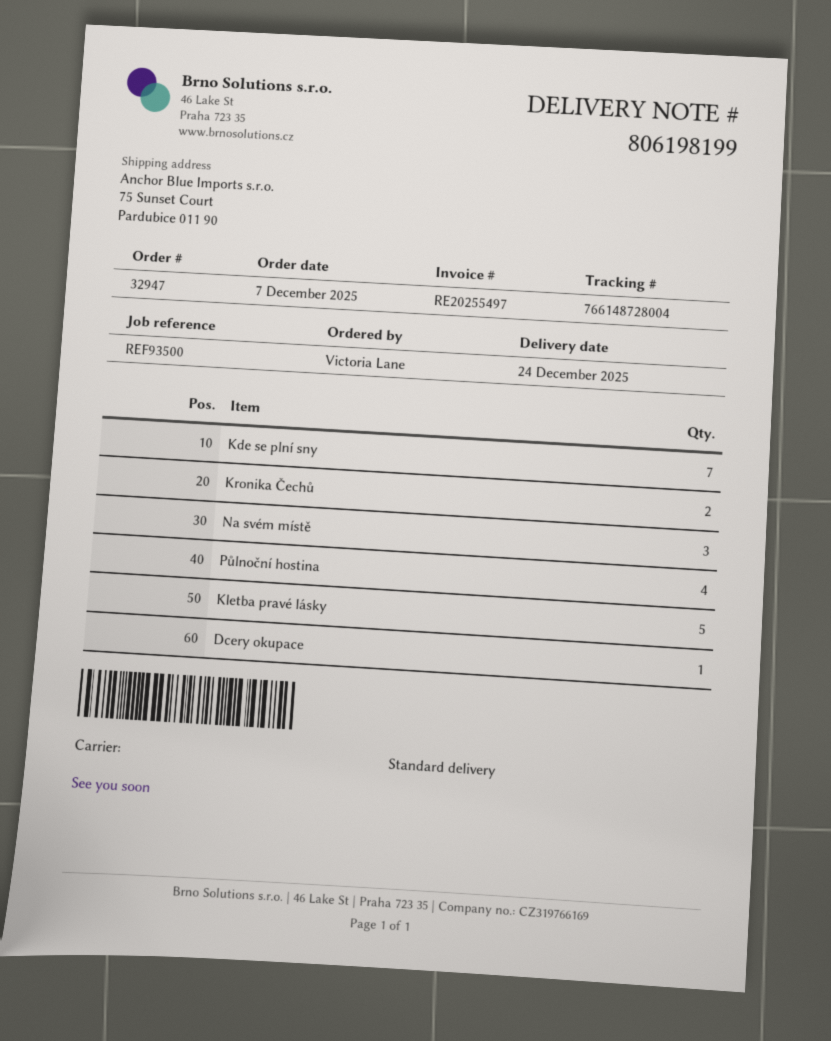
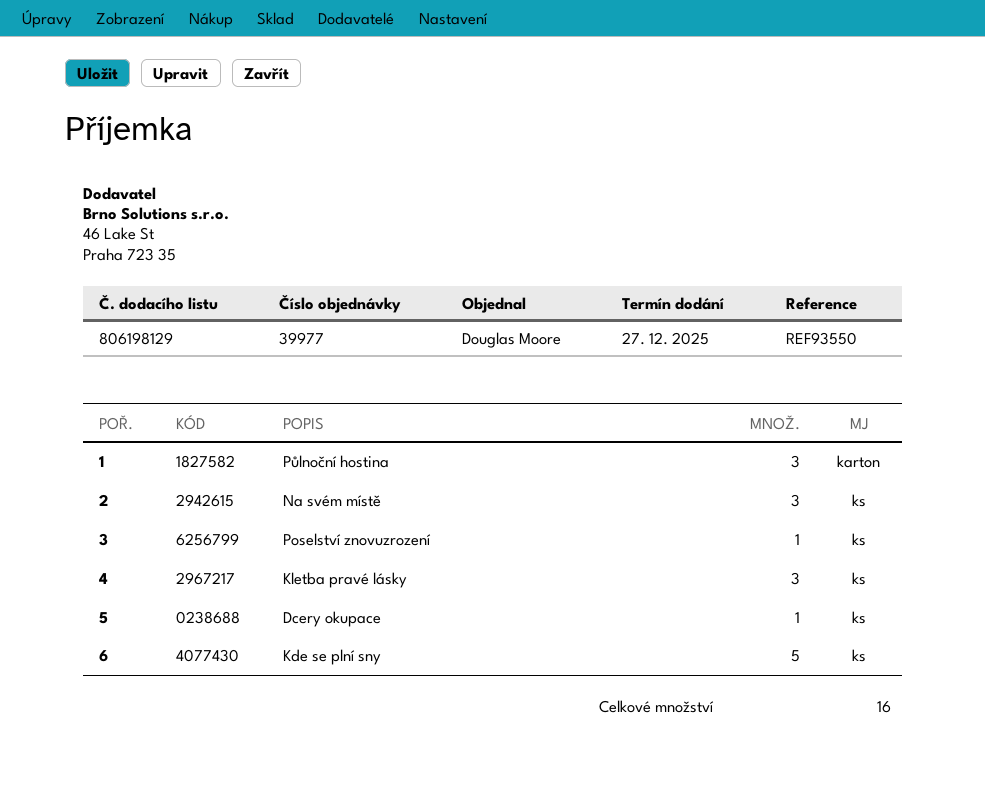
order number: 32947 -> 39977
delivery note number: 806198199 -> 806198129
delivery date: 2025-12-24 -> 2025-12-27
reference: REF93500 -> REF93550
ordered by: Victoria Lane -> Douglas Moore
Kde se plní sny: 7 -> 5
Kronika Čechů: 2 -> none
Půlnoční hostina: 4 -> 3
Kletba pravé lásky: 5 -> 3
Poselství znovuzrození: none -> 1

